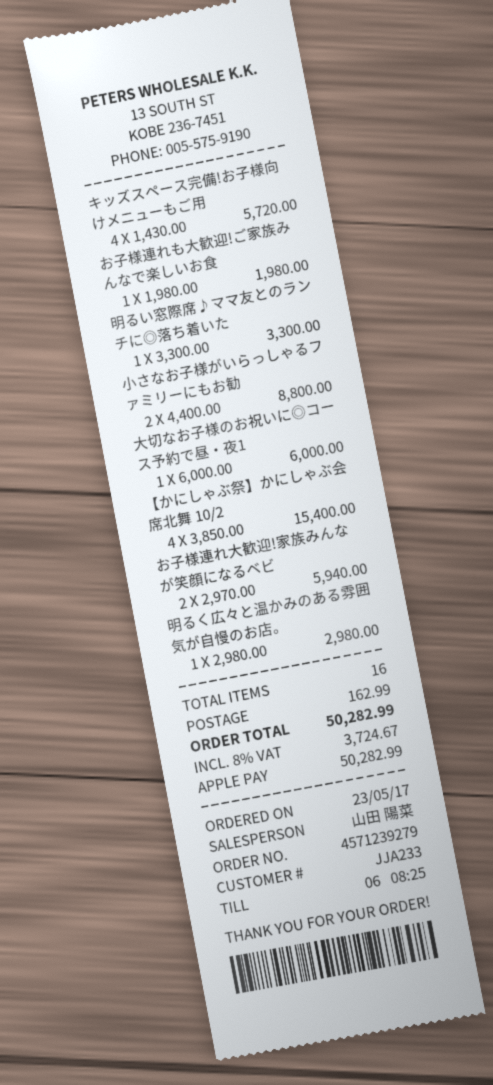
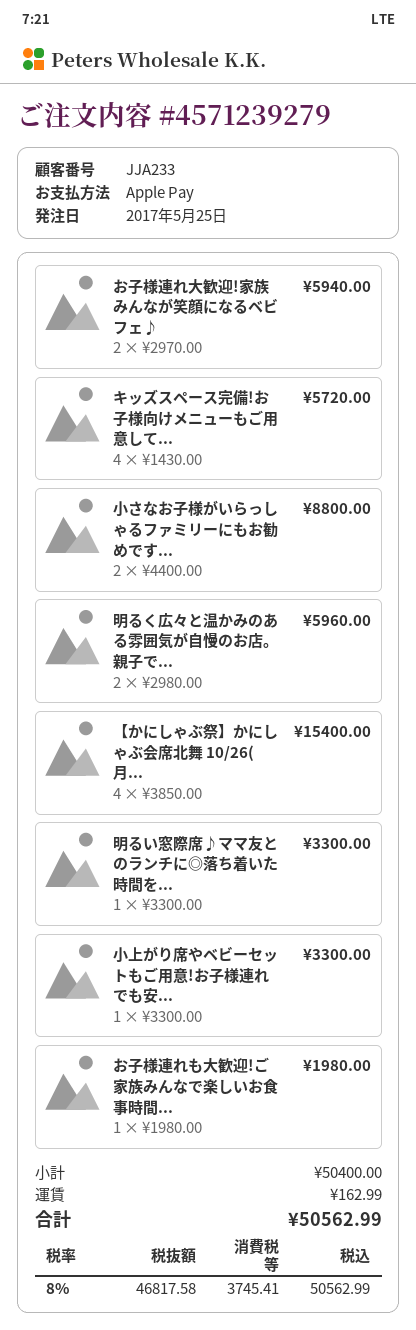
order date: 2017-05-23 -> 2017-05-25
大切なお子様のお祝いに◎コース予約で昼・夜1: 1 x 6000.00 = 6000.00 -> none
明るく広々と温かみのある雰囲気が自慢のお店。: 1 x 2980.00 = 2980.00 -> 2 x 2980.00 = 5960.00
小上がり席やベビーセットもご用意!お子様連れでも安...: none -> 1 x 3300.00 = 3300.00
tax: 8% = 3724.67 -> 8% = 3745.41
total: 50282.99 -> 50562.99

